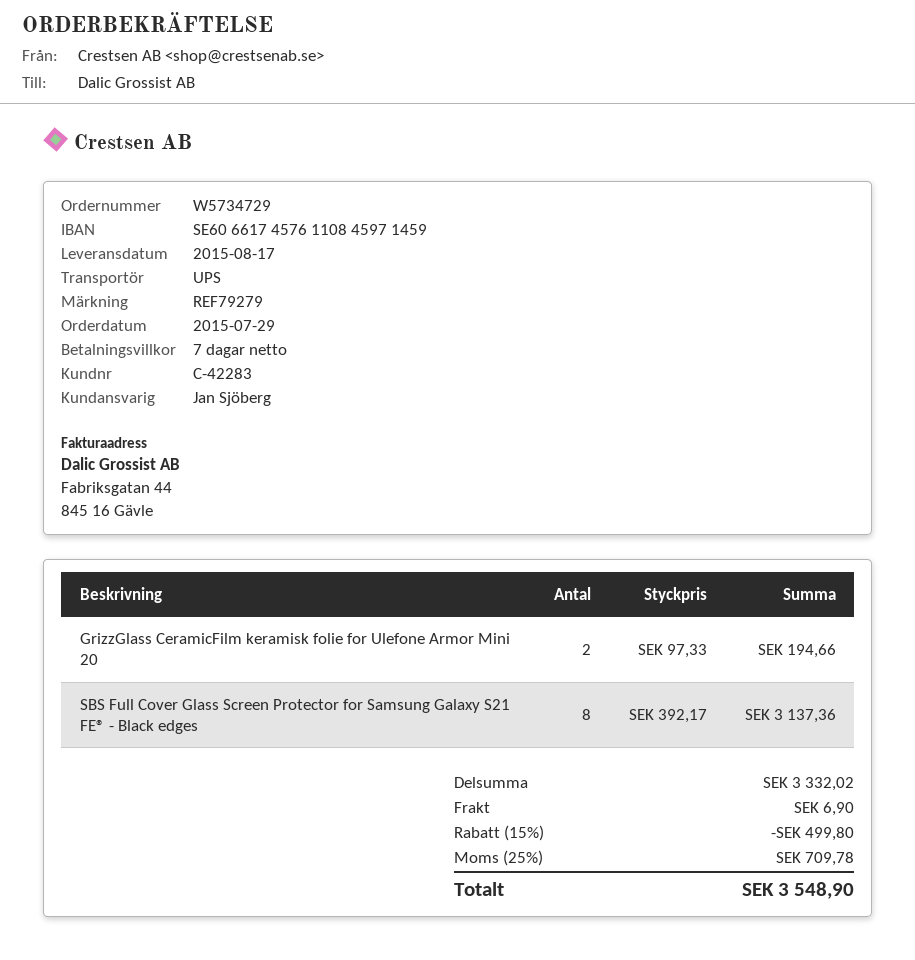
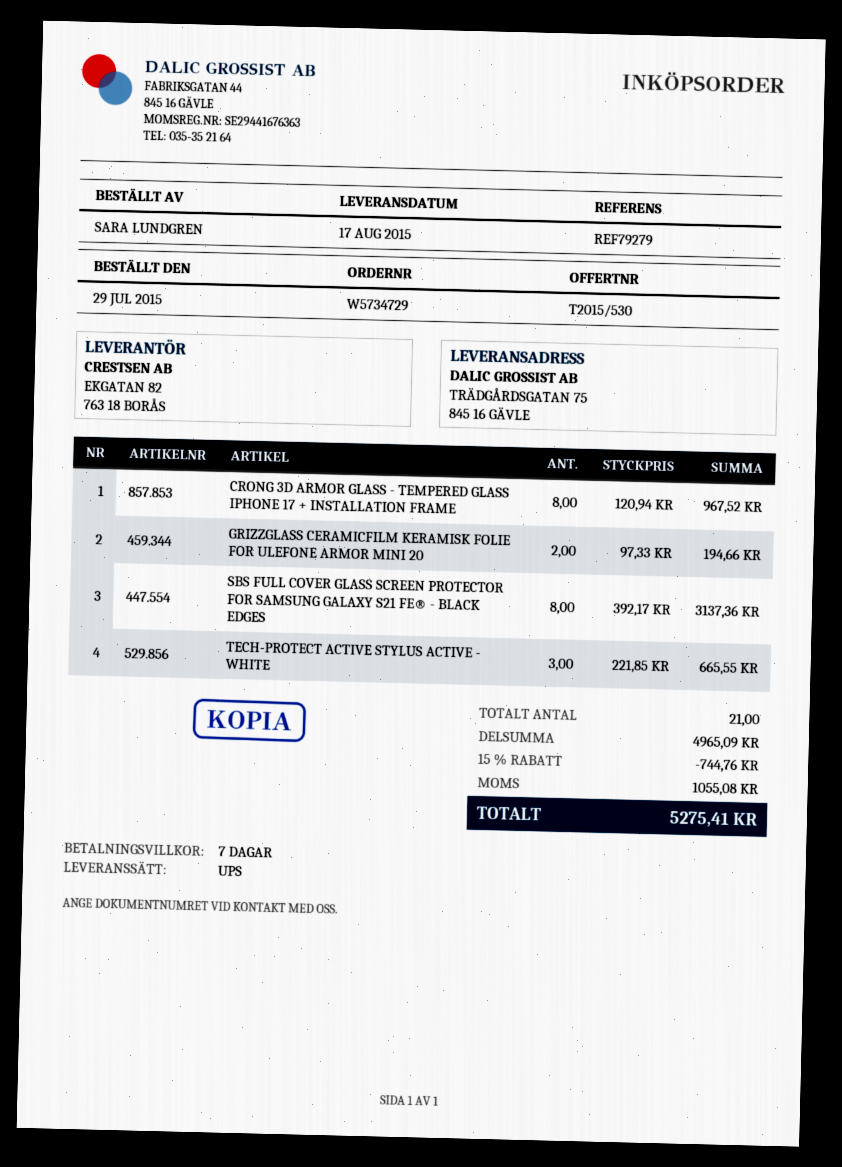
CRONG 3D ARMOR GLASS - TEMPERED GLASS IPHONE 17 + INSTALLATION FRAME: none -> 8 x 120.94 = 967.52
TECH-PROTECT ACTIVE STYLUS ACTIVE - WHITE: none -> 3 x 221.85 = 665.55
subtotal: 3332.02 -> 4965.09
discount: 15% = 499.80 -> 15% = 744.76
shipping: 6.90 -> none
tax: 709.78 -> 1055.08
total: 3548.90 -> 5275.41

